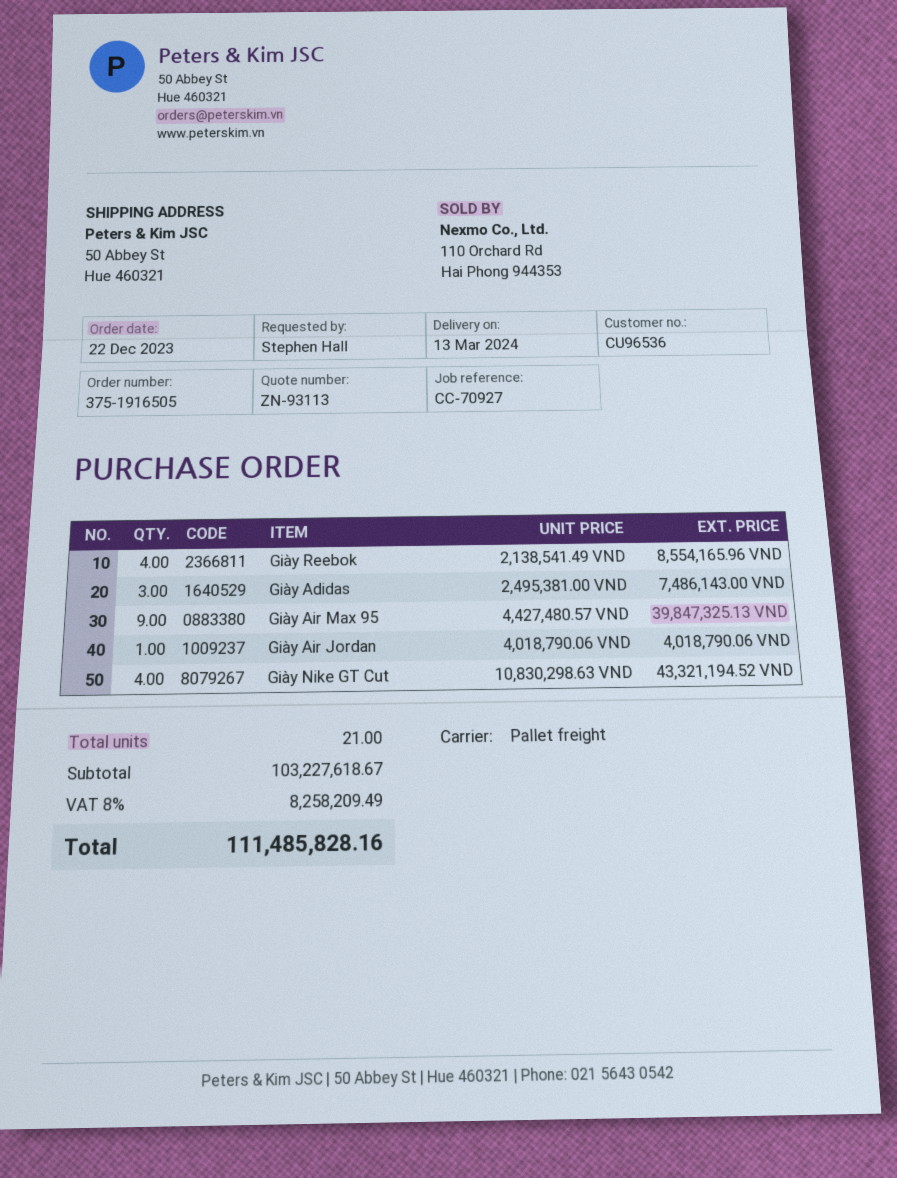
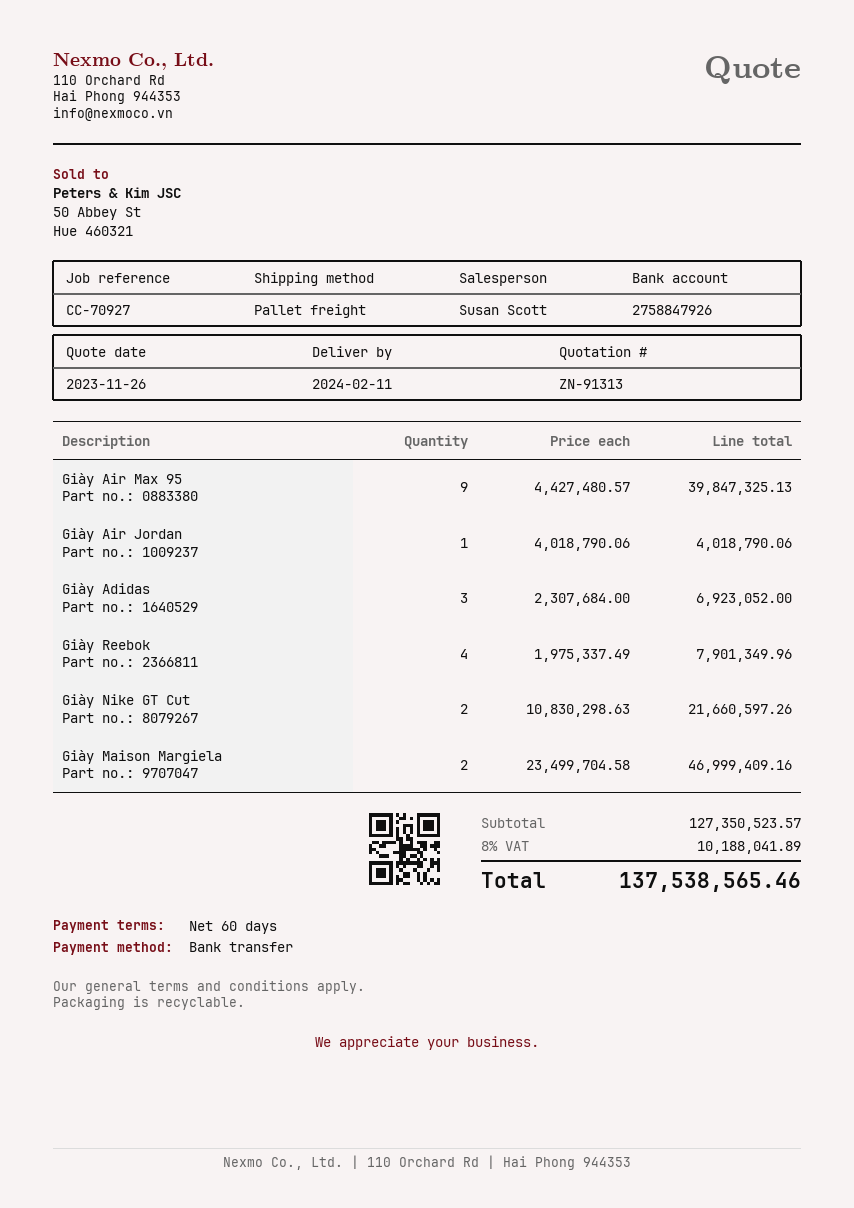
quote number: ZN-93113 -> ZN-91313
delivery date: 2024-03-13 -> 2024-02-11
Giày Reebok: 4 x 2138541.49 = 8554165.96 -> 4 x 1975337.49 = 7901349.96
Giày Adidas: 3 x 2495381.00 = 7486143.00 -> 3 x 2307684.00 = 6923052.00
Giày Nike GT Cut: 4 x 10830298.63 = 43321194.52 -> 2 x 10830298.63 = 21660597.26
Giày Maison Margiela: none -> 2 x 23499704.58 = 46999409.16
subtotal: 103227618.67 -> 127350523.57
tax: 8% = 8258209.49 -> 8% = 10188041.89
total: 111485828.16 -> 137538565.46

